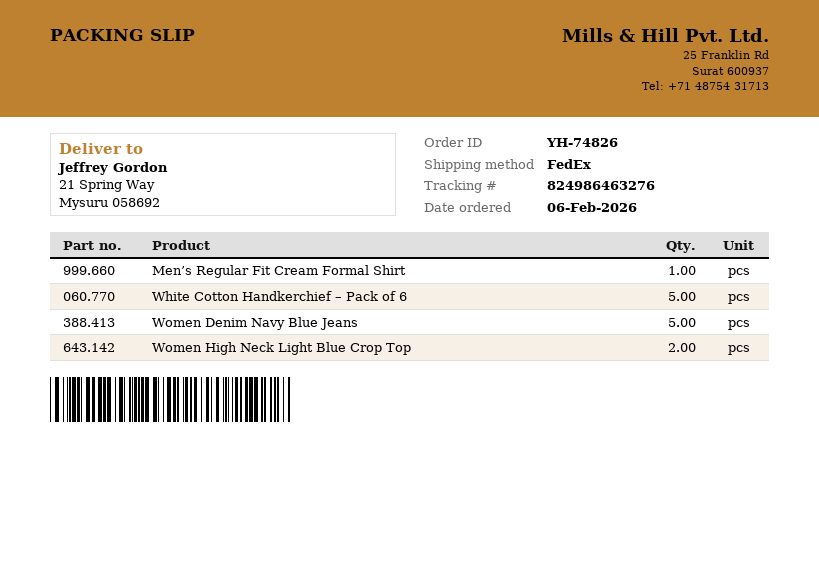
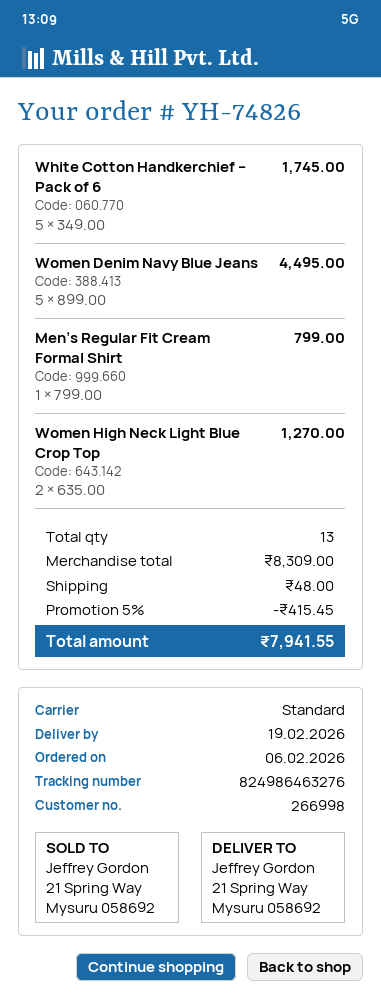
shipping method: FedEx -> standard

